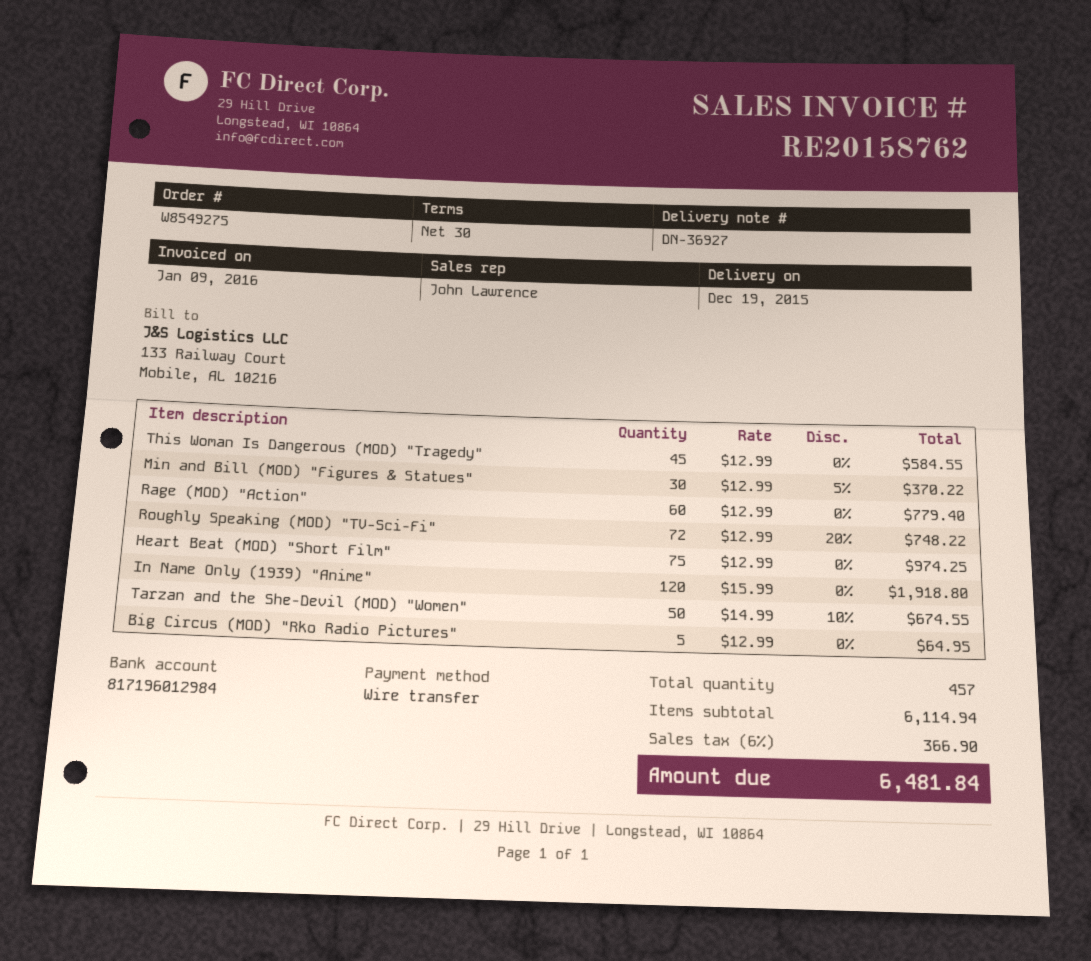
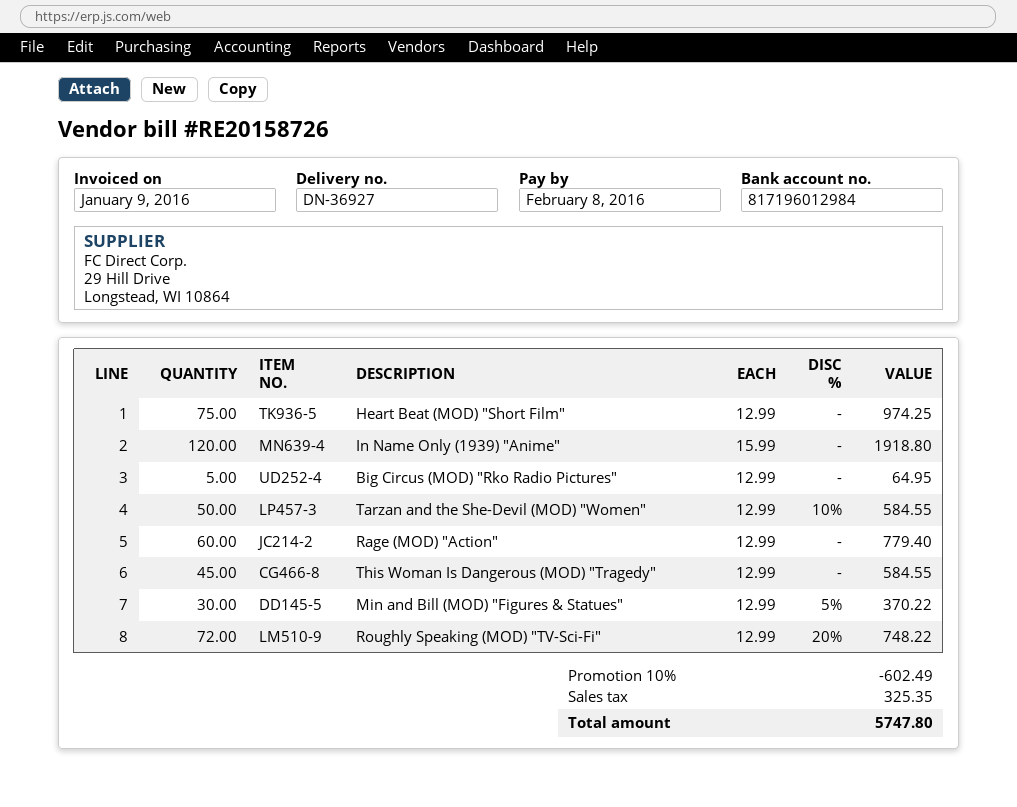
invoice number: RE20158762 -> RE20158726
Tarzan and the She-Devil (MOD) "Women": 50 x 14.99 - 10% = 674.55 -> 50 x 12.99 - 10% = 584.55
discount: none -> 10% = 602.49
tax: 366.90 -> 325.35
total: 6481.84 -> 5747.80

